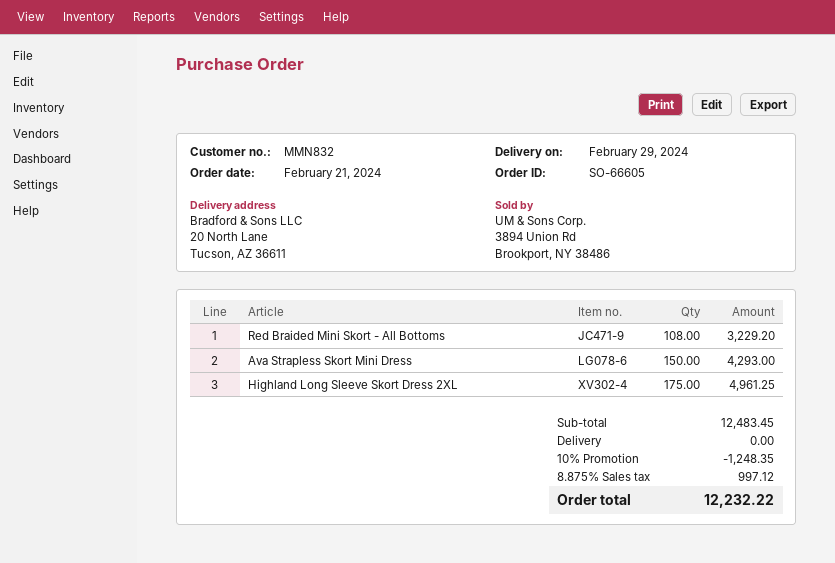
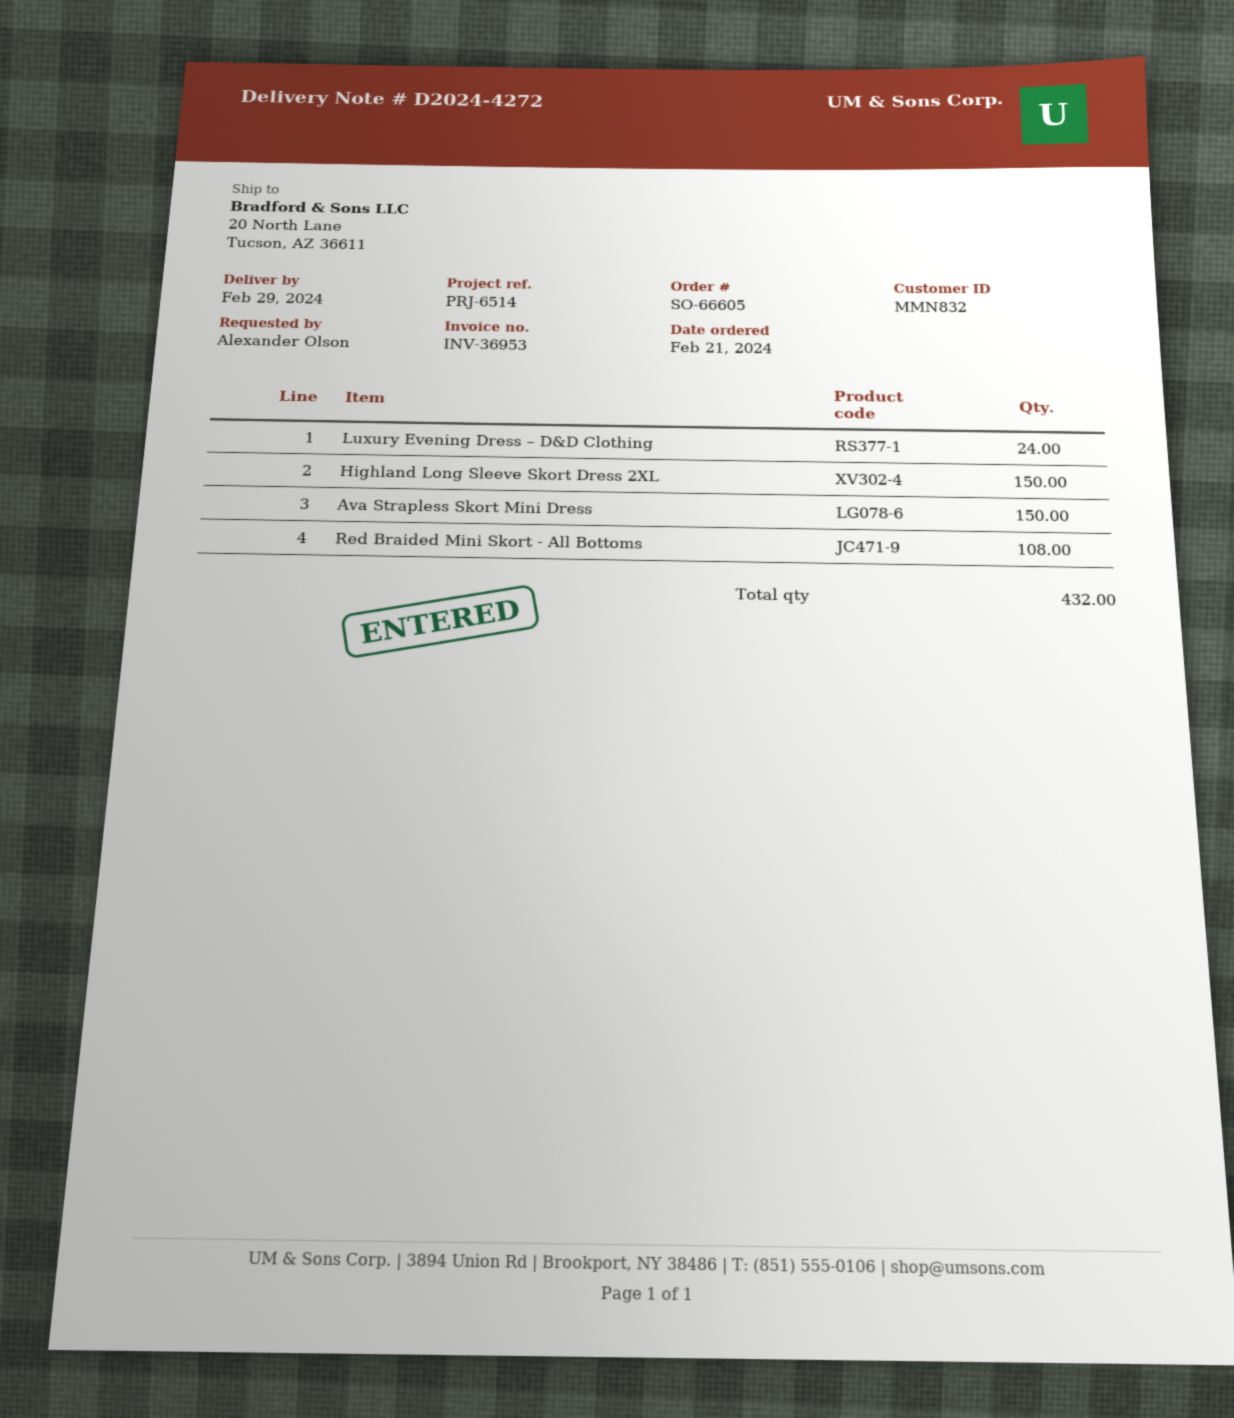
Highland Long Sleeve Skort Dress 2XL: 175 -> 150
Luxury Evening Dress – D&D Clothing: none -> 24

